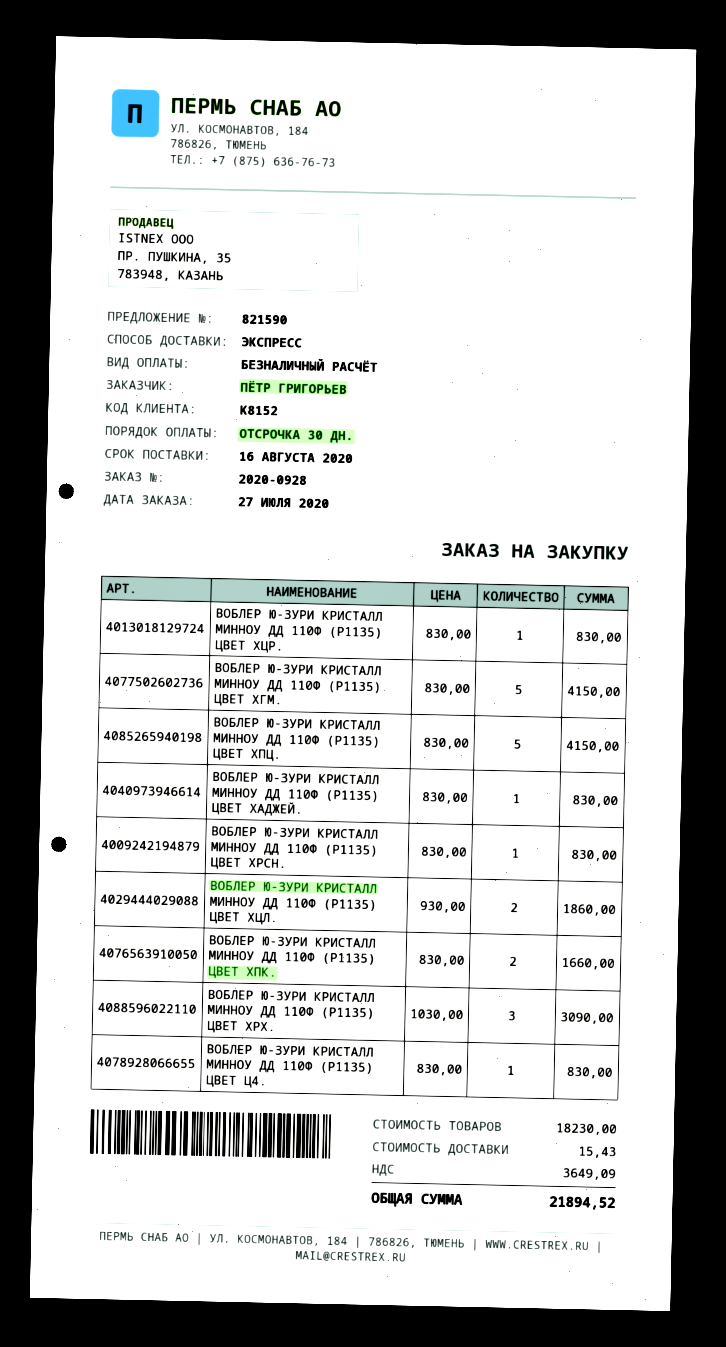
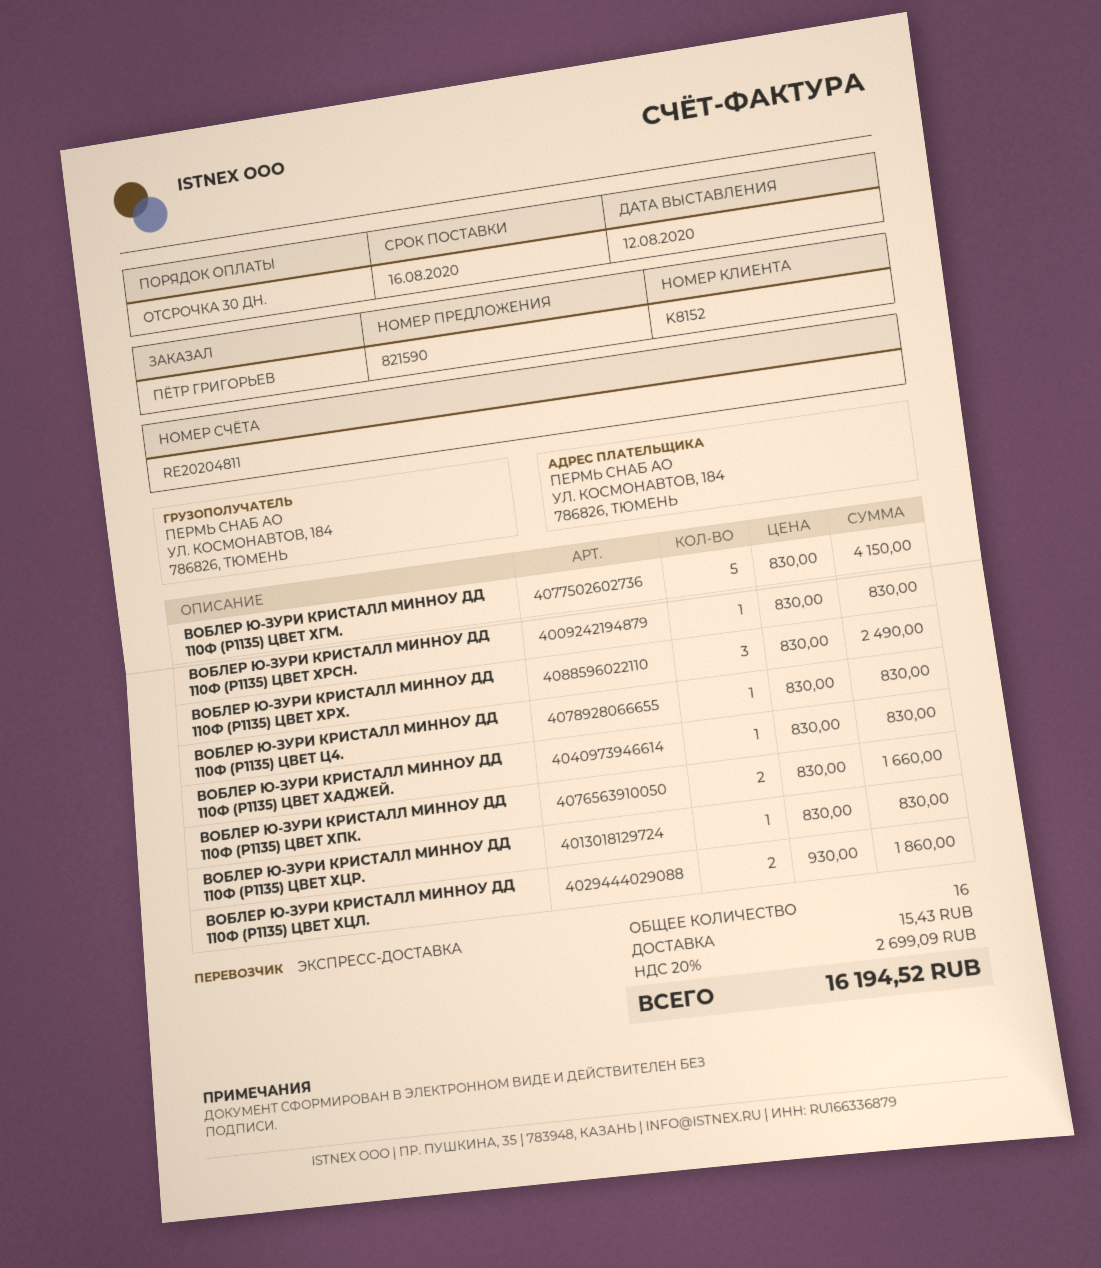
ВОБЛЕР Ю-ЗУРИ КРИСТАЛЛ МИННОУ ДД 110Ф (Р1135) ЦВЕТ ХПЦ.: 5 x 830.00 = 4150.00 -> none
ВОБЛЕР Ю-ЗУРИ КРИСТАЛЛ МИННОУ ДД 110Ф (Р1135) ЦВЕТ ХРХ.: 3 x 1030.00 = 3090.00 -> 3 x 830.00 = 2490.00
tax: 3649.09 -> 2699.09
total: 21894.52 -> 16194.52

